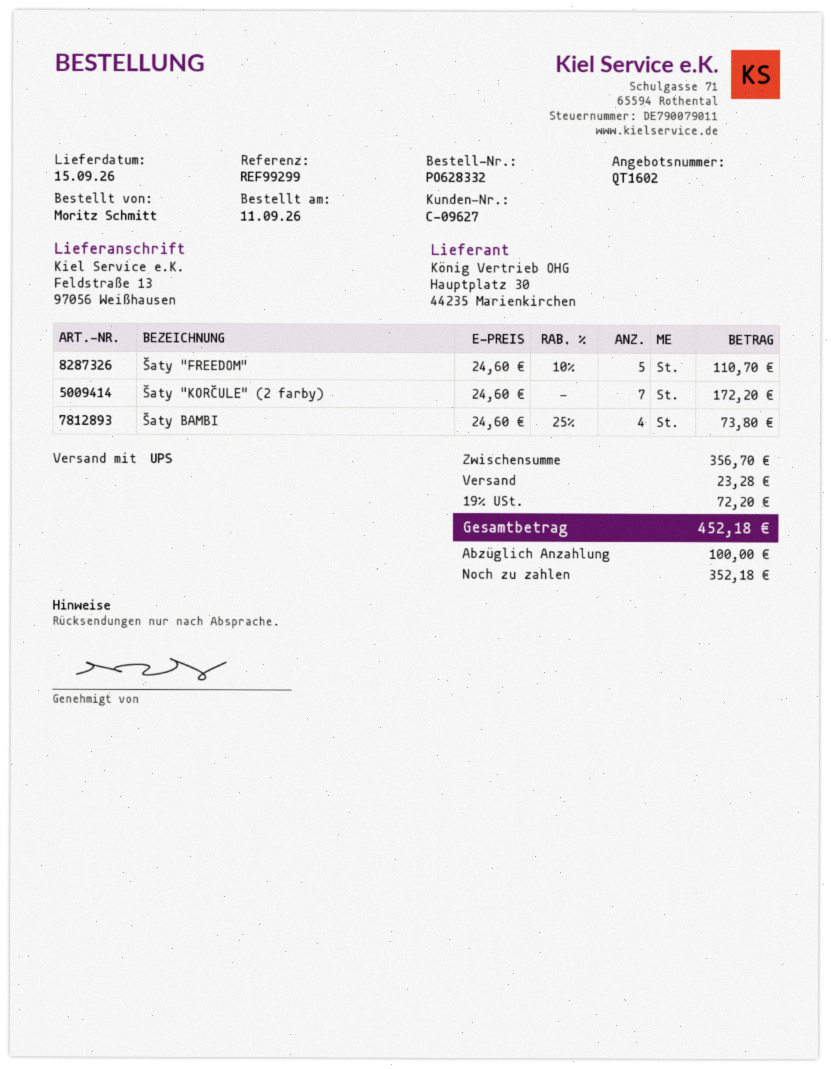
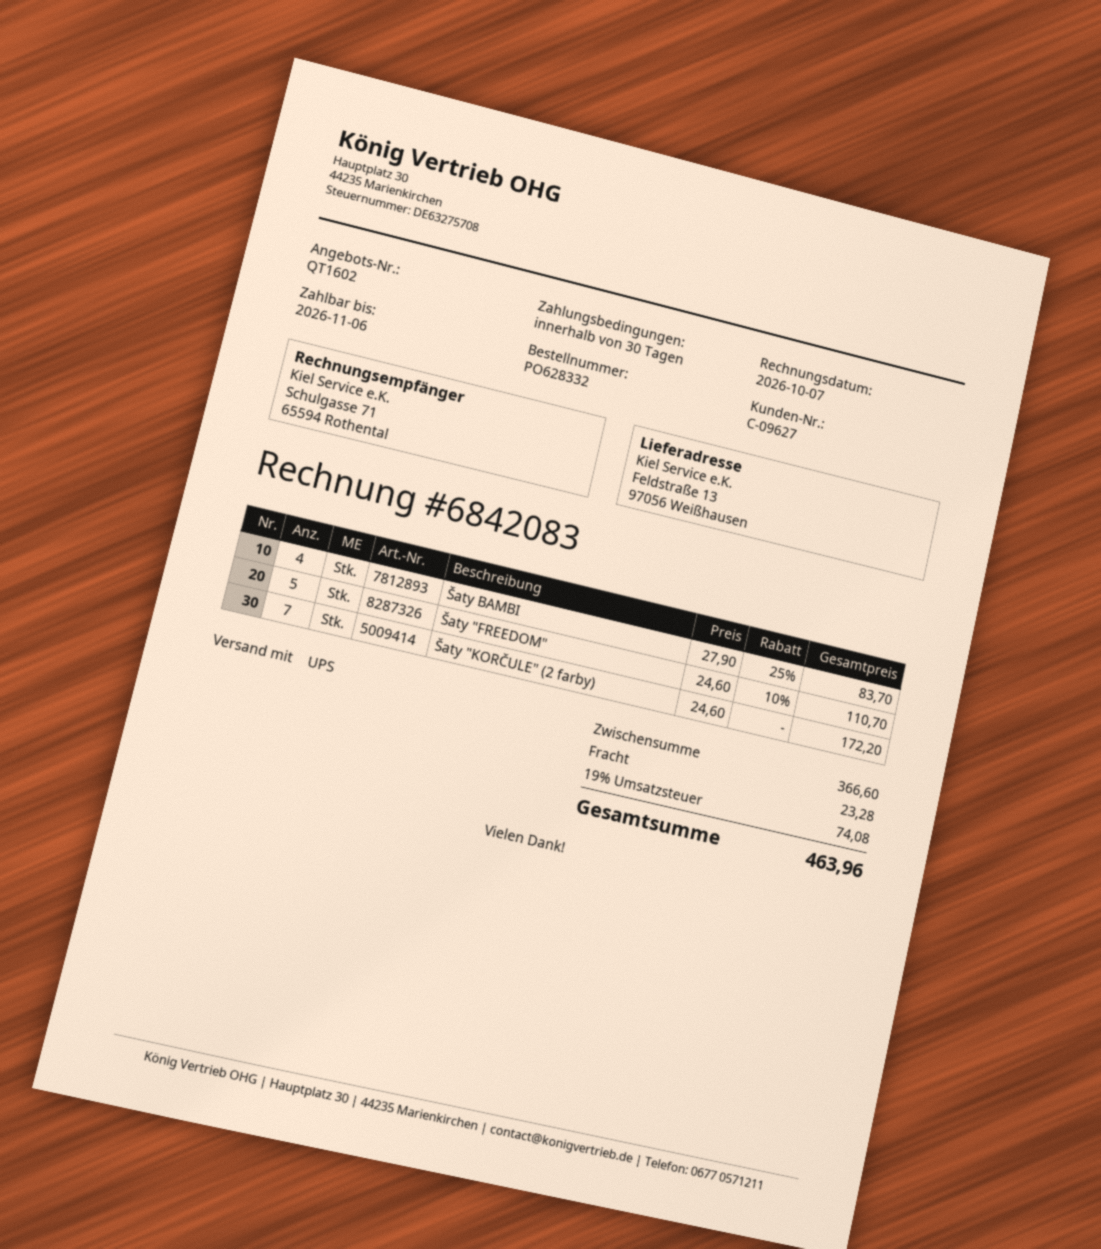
Šaty BAMBI: 4 x 24.60 - 25% = 73.80 -> 4 x 27.90 - 25% = 83.70
subtotal: 356.70 -> 366.60
tax: 19% = 72.20 -> 19% = 74.08
total: 452.18 -> 463.96

